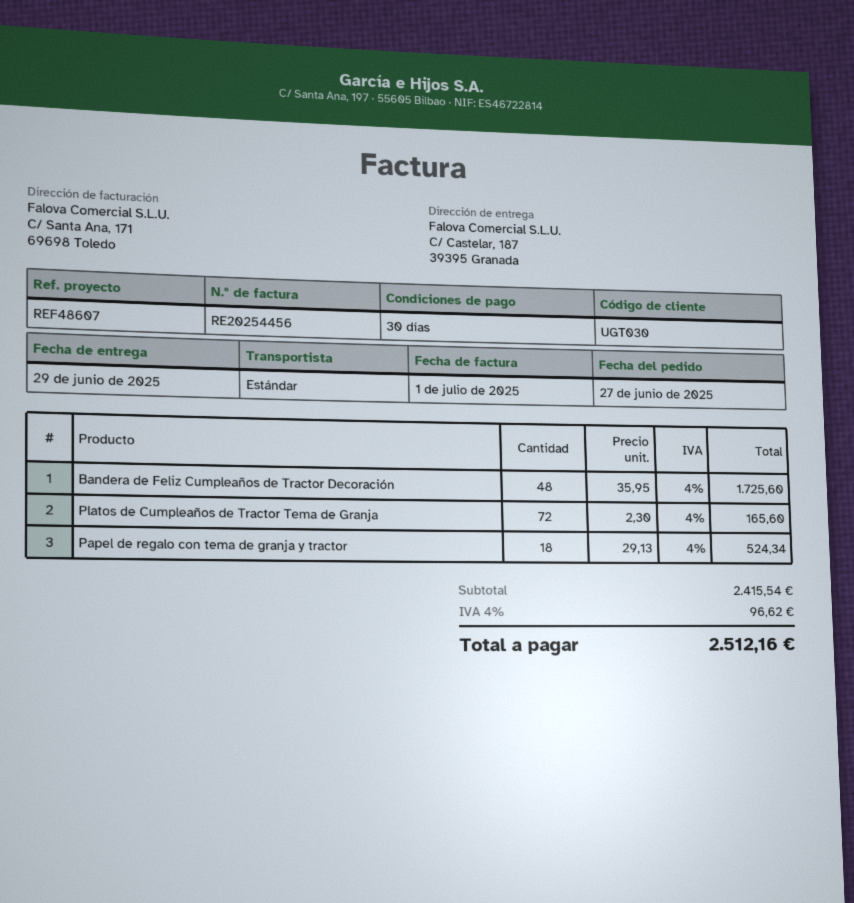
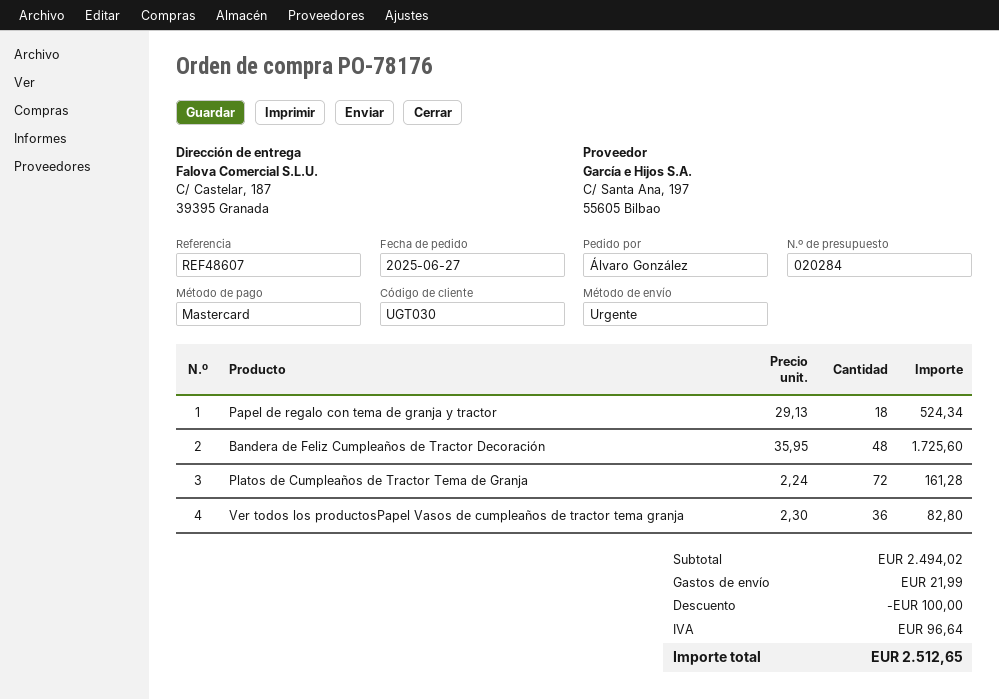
shipping method: standard -> express
Platos de Cumpleaños de Tractor Tema de Granja: 72 x 2.30 = 165.60 -> 72 x 2.24 = 161.28
Ver todos los productosPapel Vasos de cumpleaños de tractor tema granja: none -> 36 x 2.30 = 82.80
subtotal: 2415.54 -> 2494.02
discount: none -> 100.00
shipping: none -> 21.99
tax: 96.62 -> 96.64
total: 2512.16 -> 2512.65

